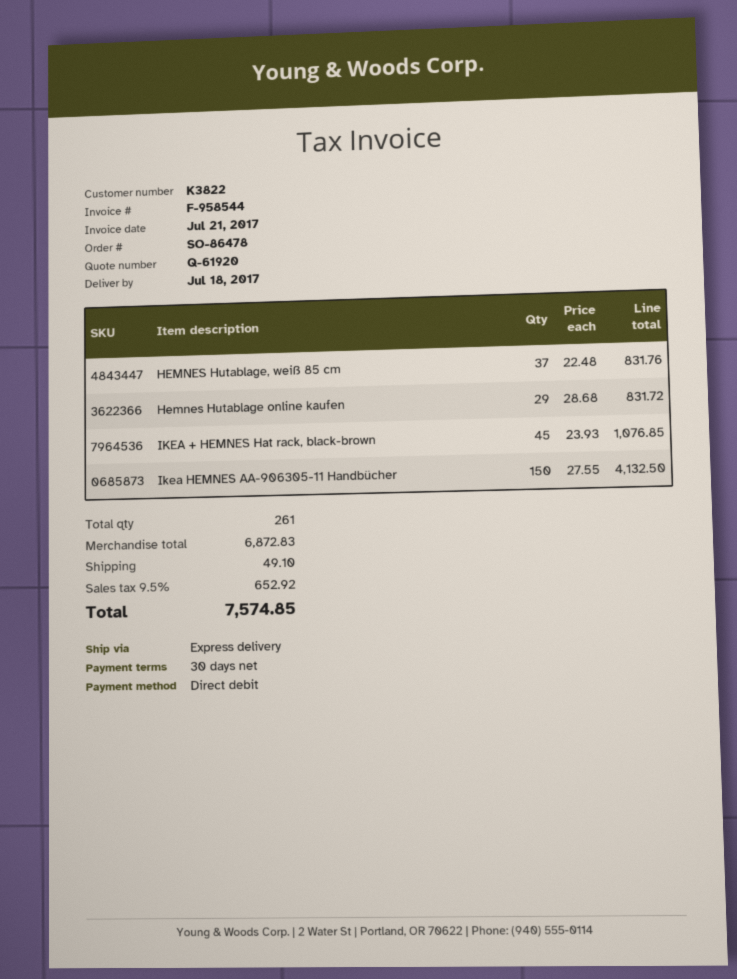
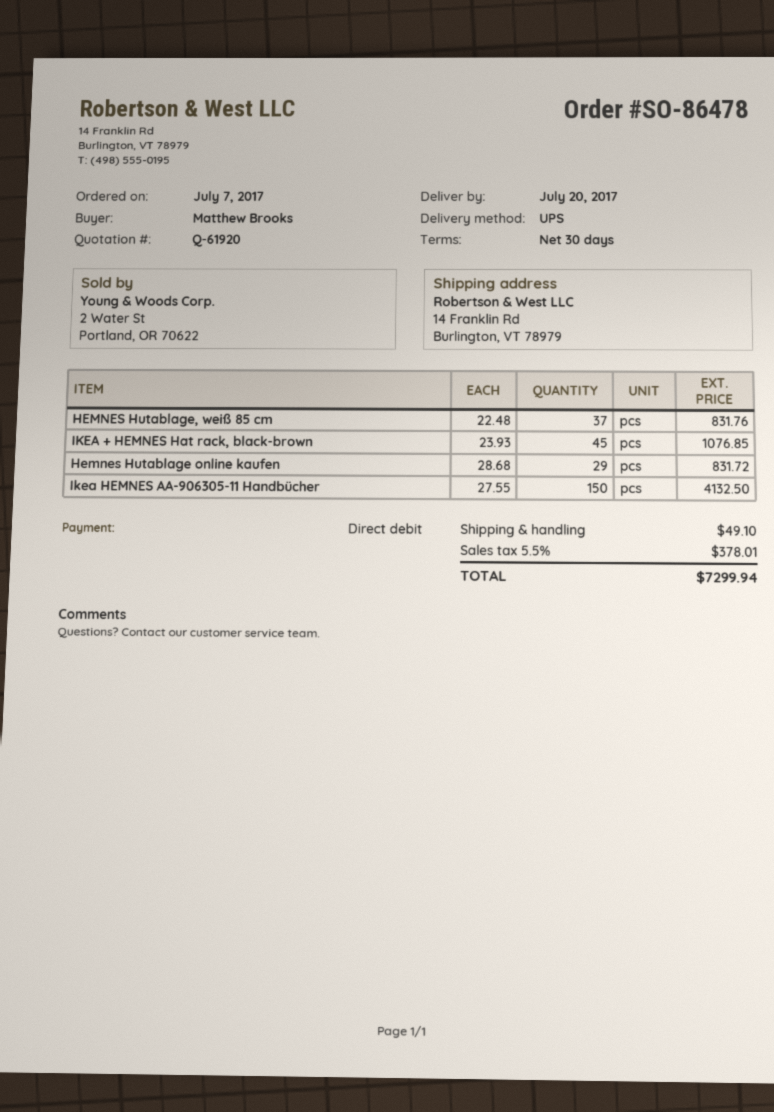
delivery date: 2017-07-18 -> 2017-07-20
shipping method: express -> UPS
tax: 9.5% = 652.92 -> 5.5% = 378.01
total: 7574.85 -> 7299.94

